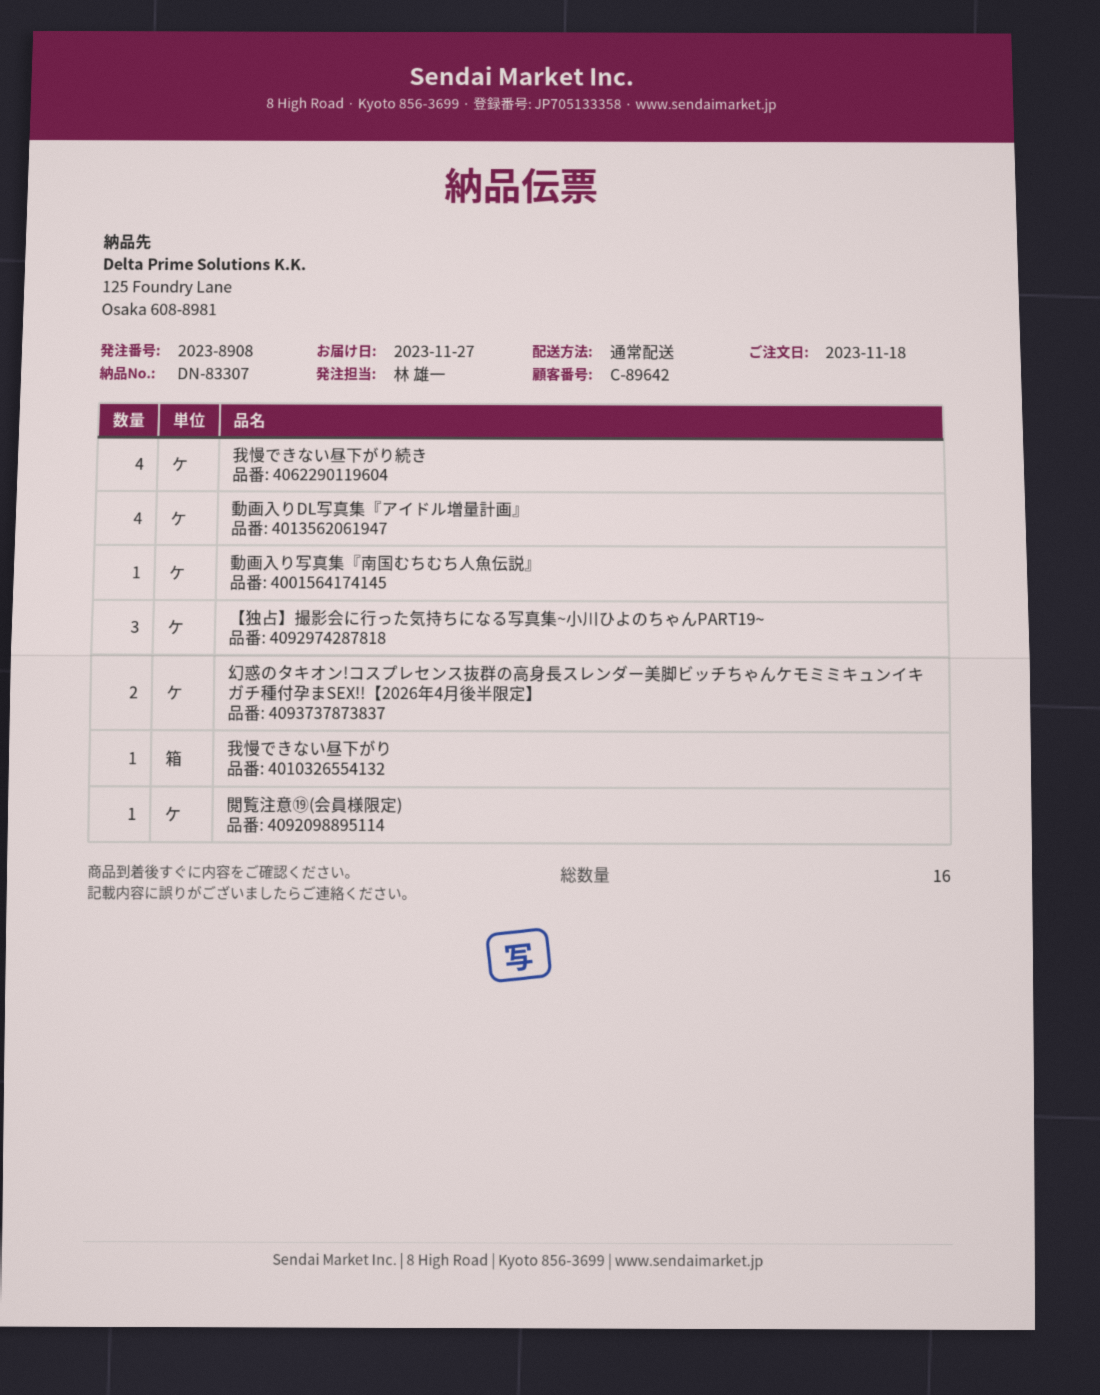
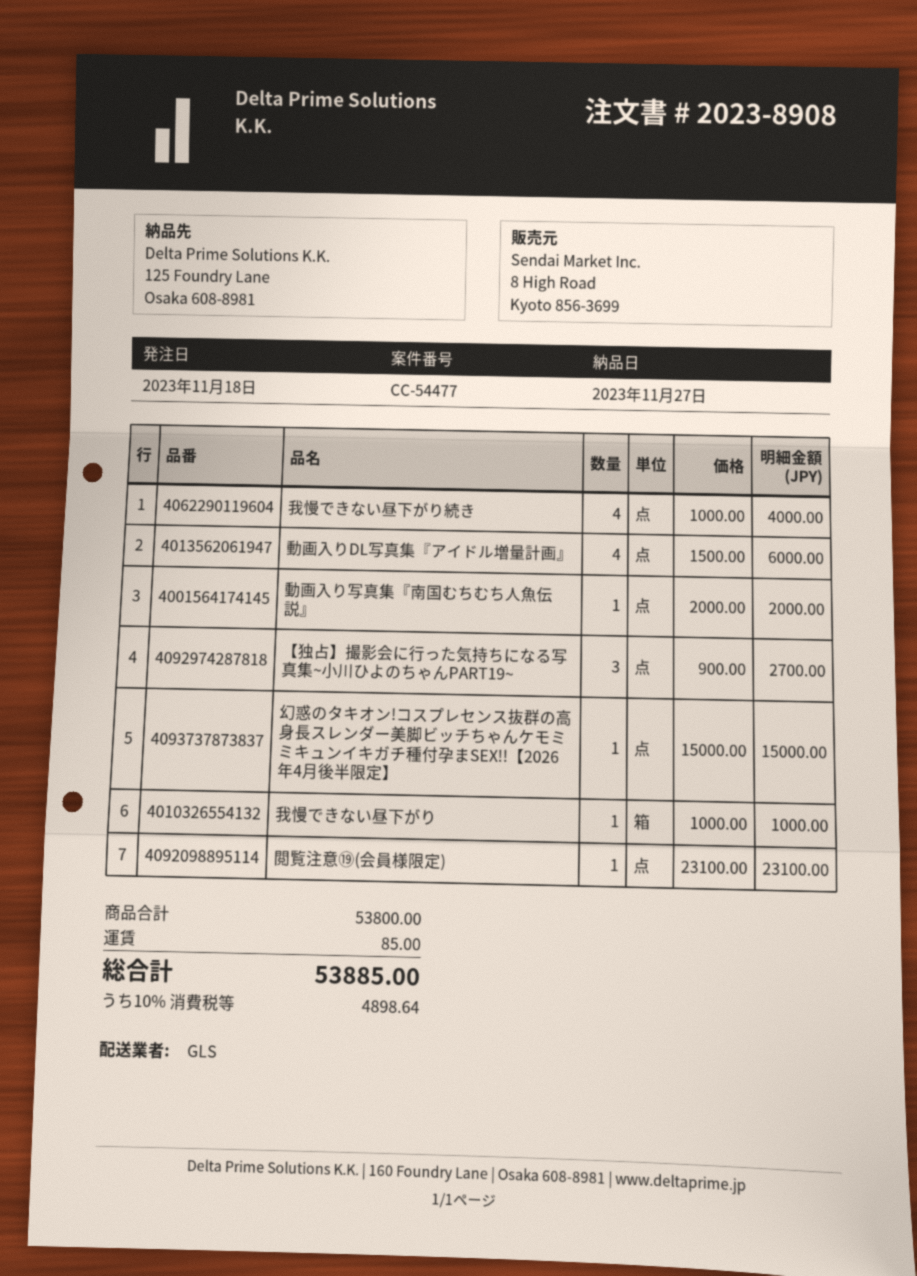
shipping method: standard -> GLS
幻惑のタキオン!コスプレセンス抜群の高身長スレンダー美脚ビッチちゃんケモミミキュンイキガチ種付孕まSEX!!【2026年4月後半限定】: 2 -> 1

